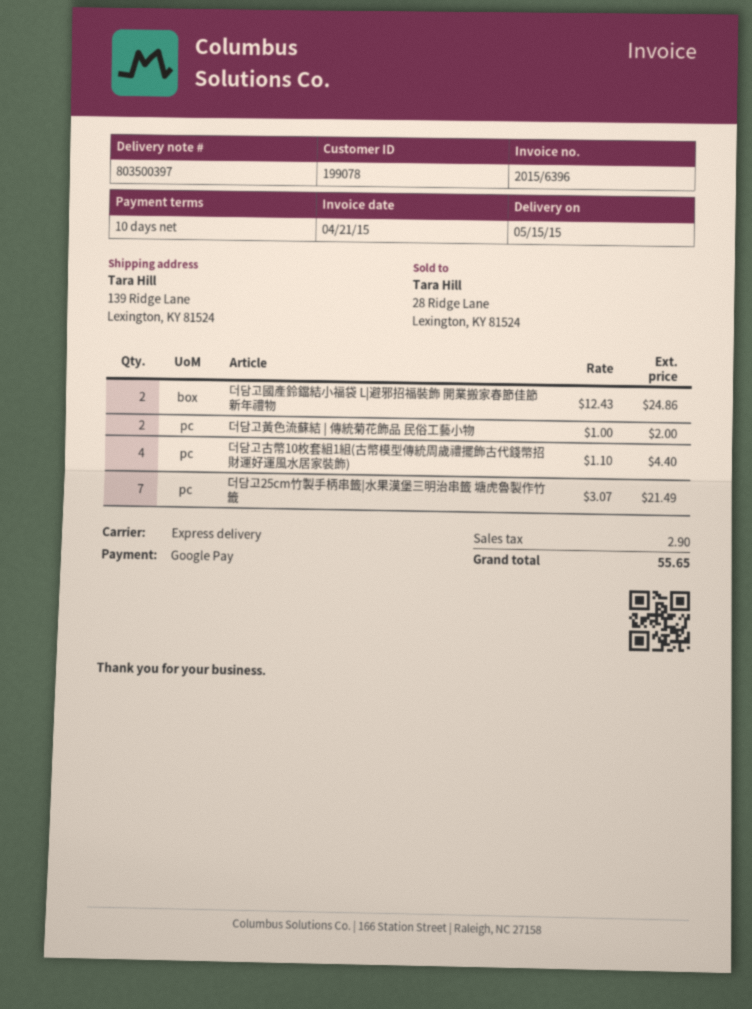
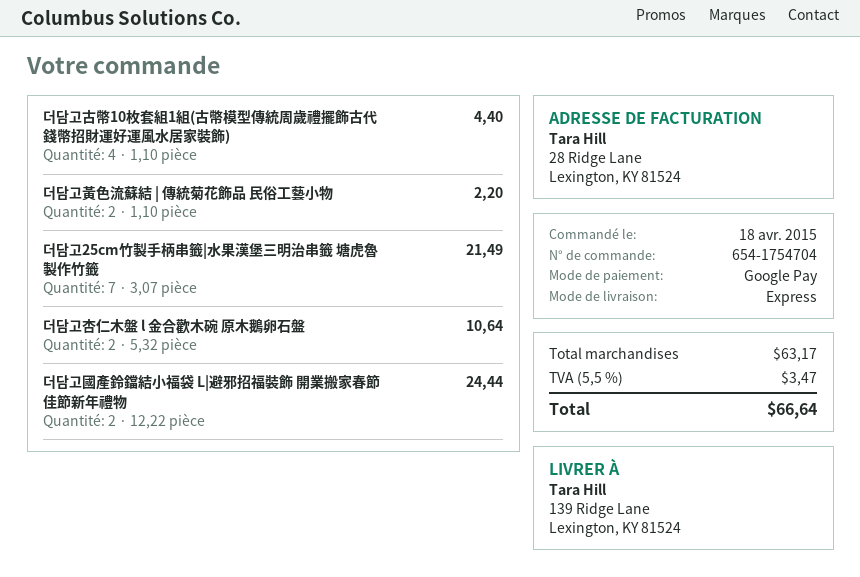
더담고國產鈴鐺結小福袋 L|避邪招福裝飾 開業搬家春節佳節新年禮物: 2 x 12.43 = 24.86 -> 2 x 12.22 = 24.44
더담고黃色流蘇結 | 傳統菊花飾品 民俗工藝小物: 2 x 1.00 = 2.00 -> 2 x 1.10 = 2.20
더담고杏仁木盤 l 金合歡木碗 原木鵝卵石盤: none -> 2 x 5.32 = 10.64
tax: 2.90 -> 3.47
total: 55.65 -> 66.64

